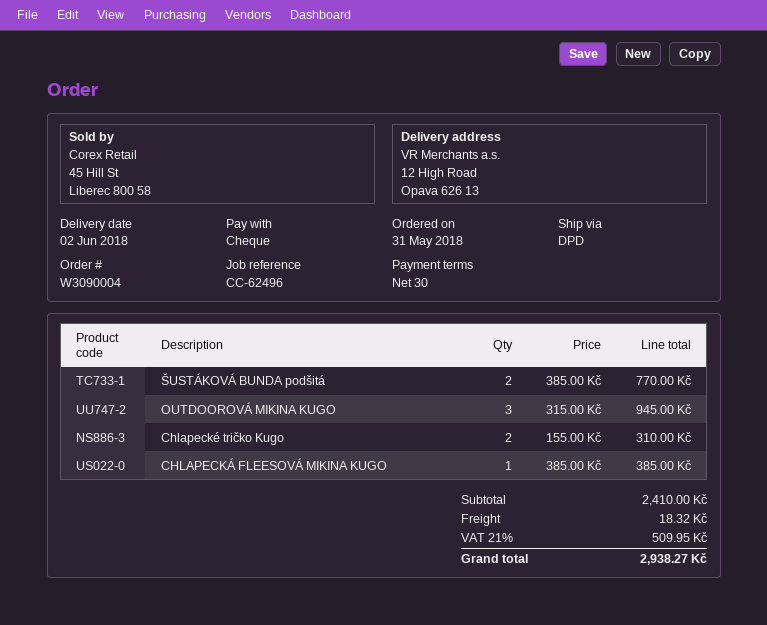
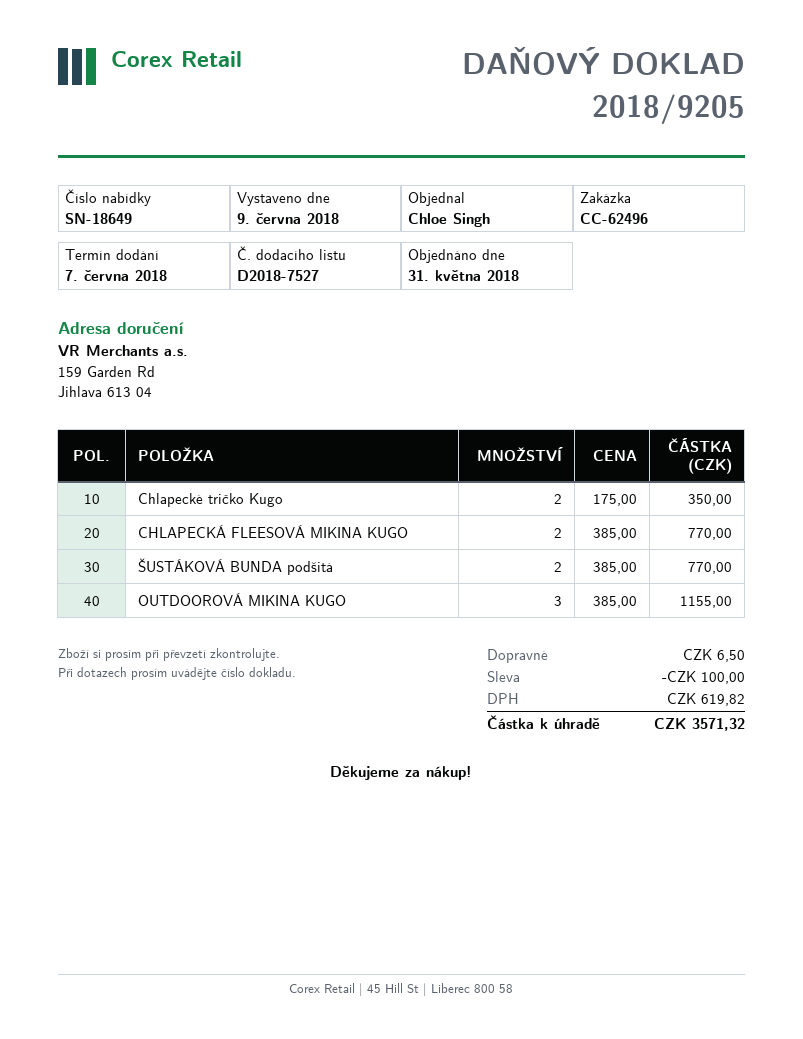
delivery date: 2018-06-02 -> 2018-06-07
ship to: 12 High Road, Opava 626 13 -> 159 Garden Rd, Jihlava 613 04
OUTDOOROVÁ MIKINA KUGO: 3 x 315.00 = 945.00 -> 3 x 385.00 = 1155.00
Chlapecké tričko Kugo: 2 x 155.00 = 310.00 -> 2 x 175.00 = 350.00
CHLAPECKÁ FLEESOVÁ MIKINA KUGO: 1 x 385.00 = 385.00 -> 2 x 385.00 = 770.00
discount: none -> 100.00
shipping: 18.32 -> 6.50
tax: 509.95 -> 619.82
total: 2938.27 -> 3571.32

